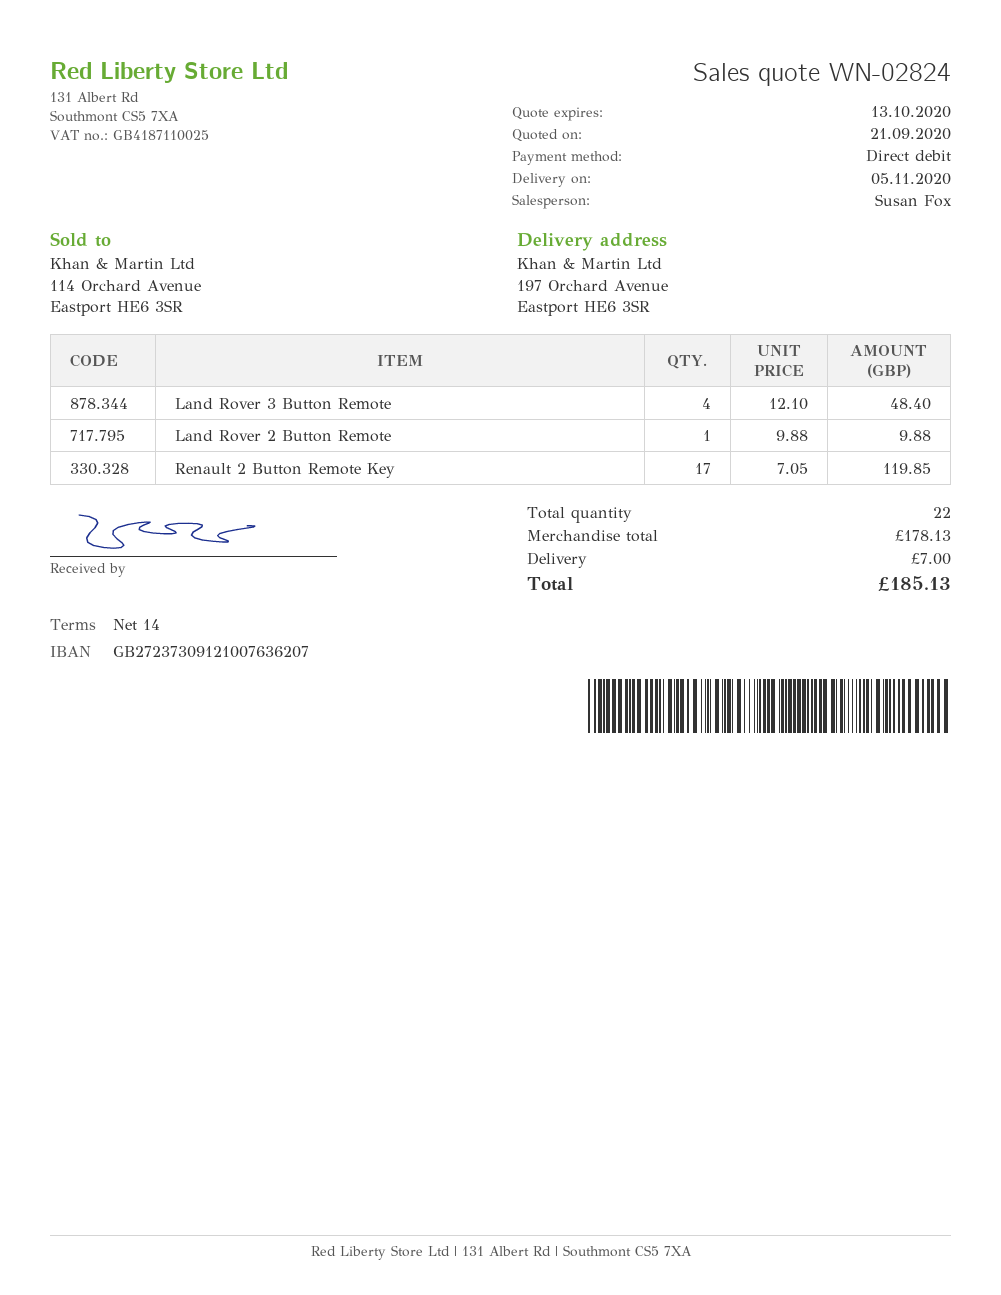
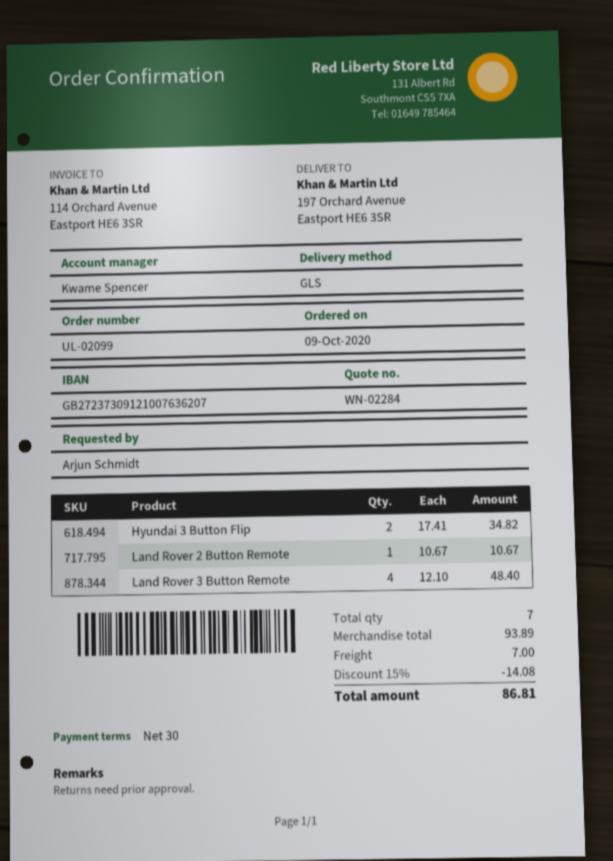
quote number: WN-02824 -> WN-02284
payment terms: 14 days -> 30 days
sales rep: Susan Fox -> Kwame Spencer
Land Rover 2 Button Remote: 1 x 9.88 = 9.88 -> 1 x 10.67 = 10.67
Renault 2 Button Remote Key: 17 x 7.05 = 119.85 -> none
Hyundai 3 Button Flip: none -> 2 x 17.41 = 34.82
total quantity: 22 -> 7
subtotal: 178.13 -> 93.89
discount: none -> 15% = 14.08
total: 185.13 -> 86.81

